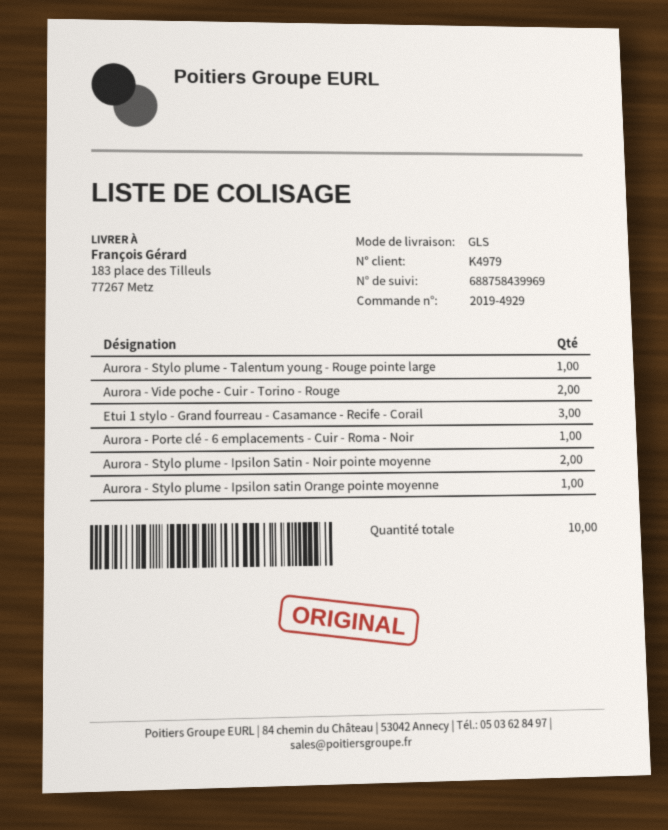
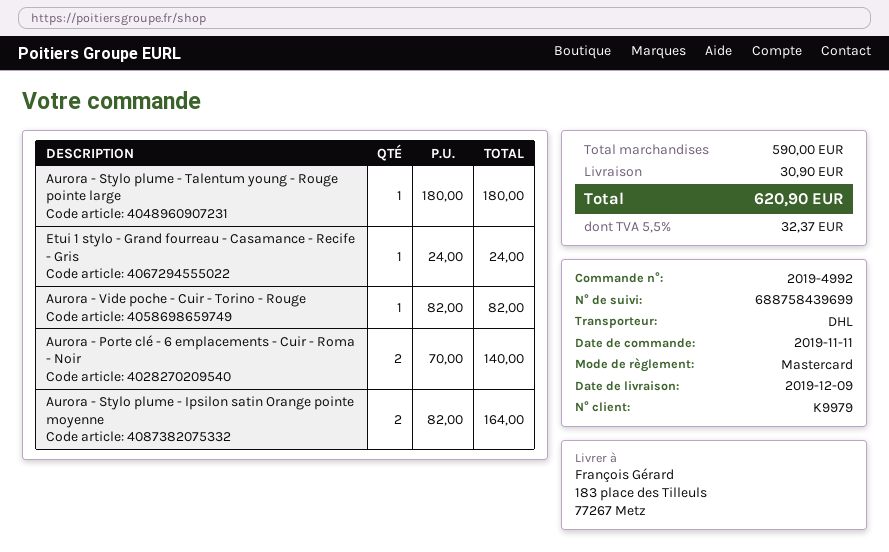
order number: 2019-4929 -> 2019-4992
customer number: K4979 -> K9979
shipping method: GLS -> DHL
tracking number: 688758439969 -> 688758439699
Aurora - Vide poche - Cuir - Torino - Rouge: 2 -> 1
Etui 1 stylo - Grand fourreau - Casamance - Recife - Corail: 3 -> none
Aurora - Porte clé - 6 emplacements - Cuir - Roma - Noir: 1 -> 2
Aurora - Stylo plume - Ipsilon Satin - Noir pointe moyenne: 2 -> none
Aurora - Stylo plume - Ipsilon satin Orange pointe moyenne: 1 -> 2
Etui 1 stylo - Grand fourreau - Casamance - Recife - Gris: none -> 1

